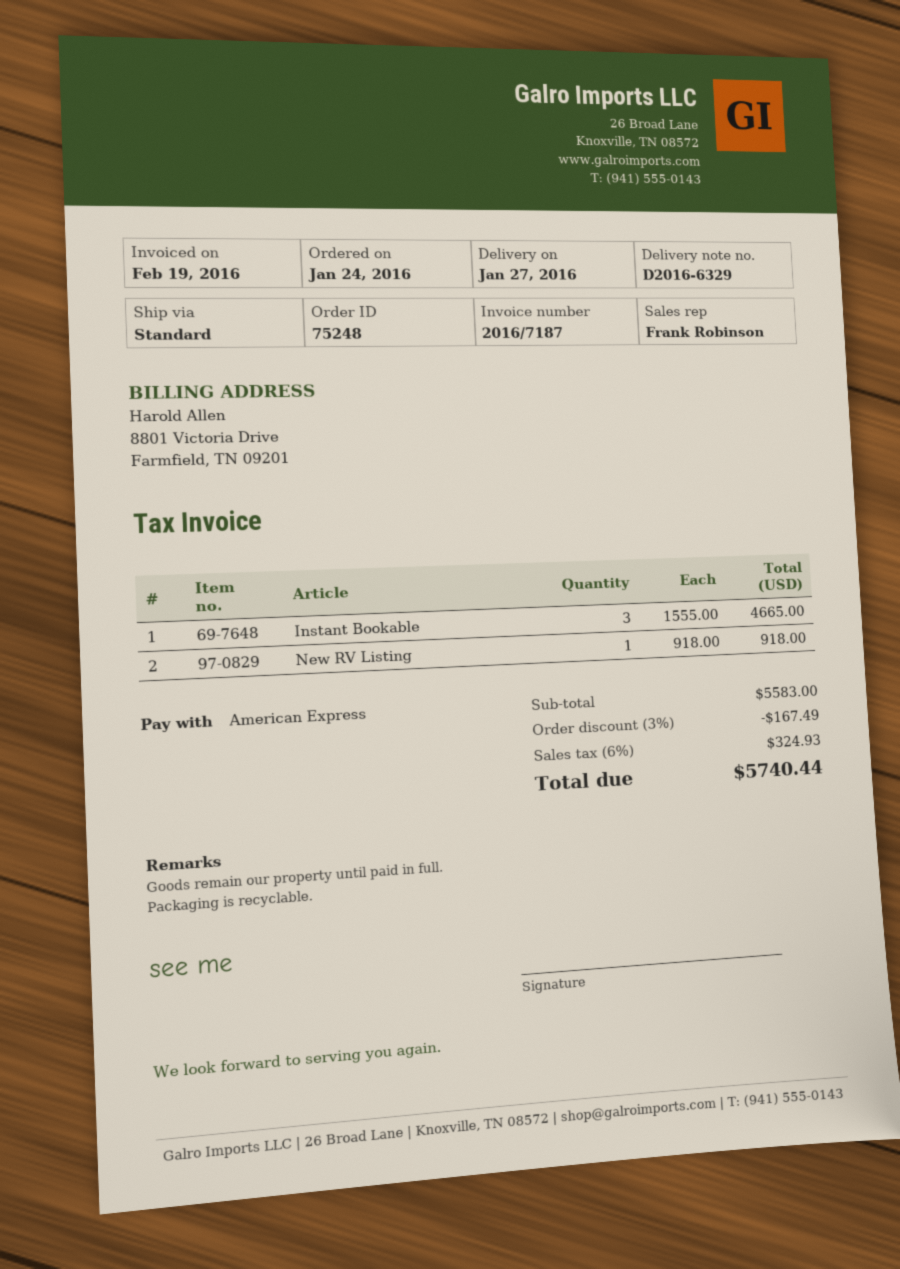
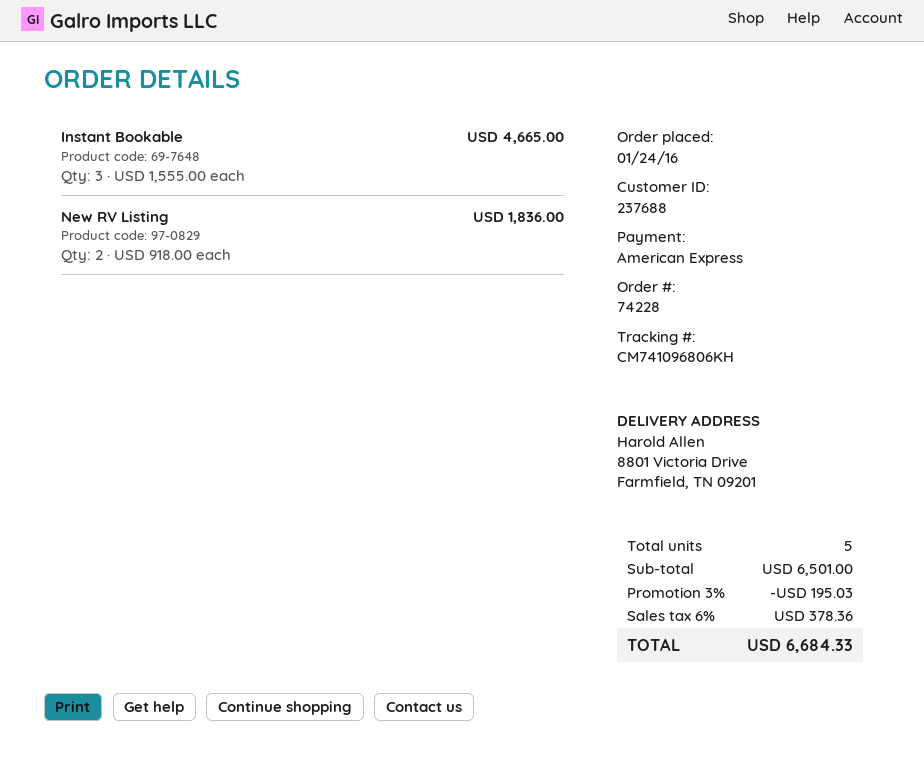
order number: 75248 -> 74228
New RV Listing: 1 x 918.00 = 918.00 -> 2 x 918.00 = 1836.00
subtotal: 5583.00 -> 6501.00
discount: 3% = 167.49 -> 3% = 195.03
tax: 6% = 324.93 -> 6% = 378.36
total: 5740.44 -> 6684.33

